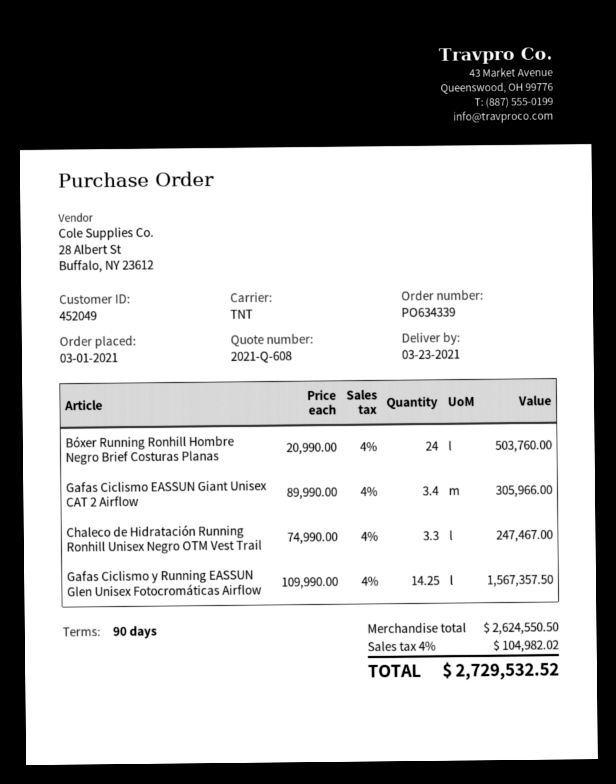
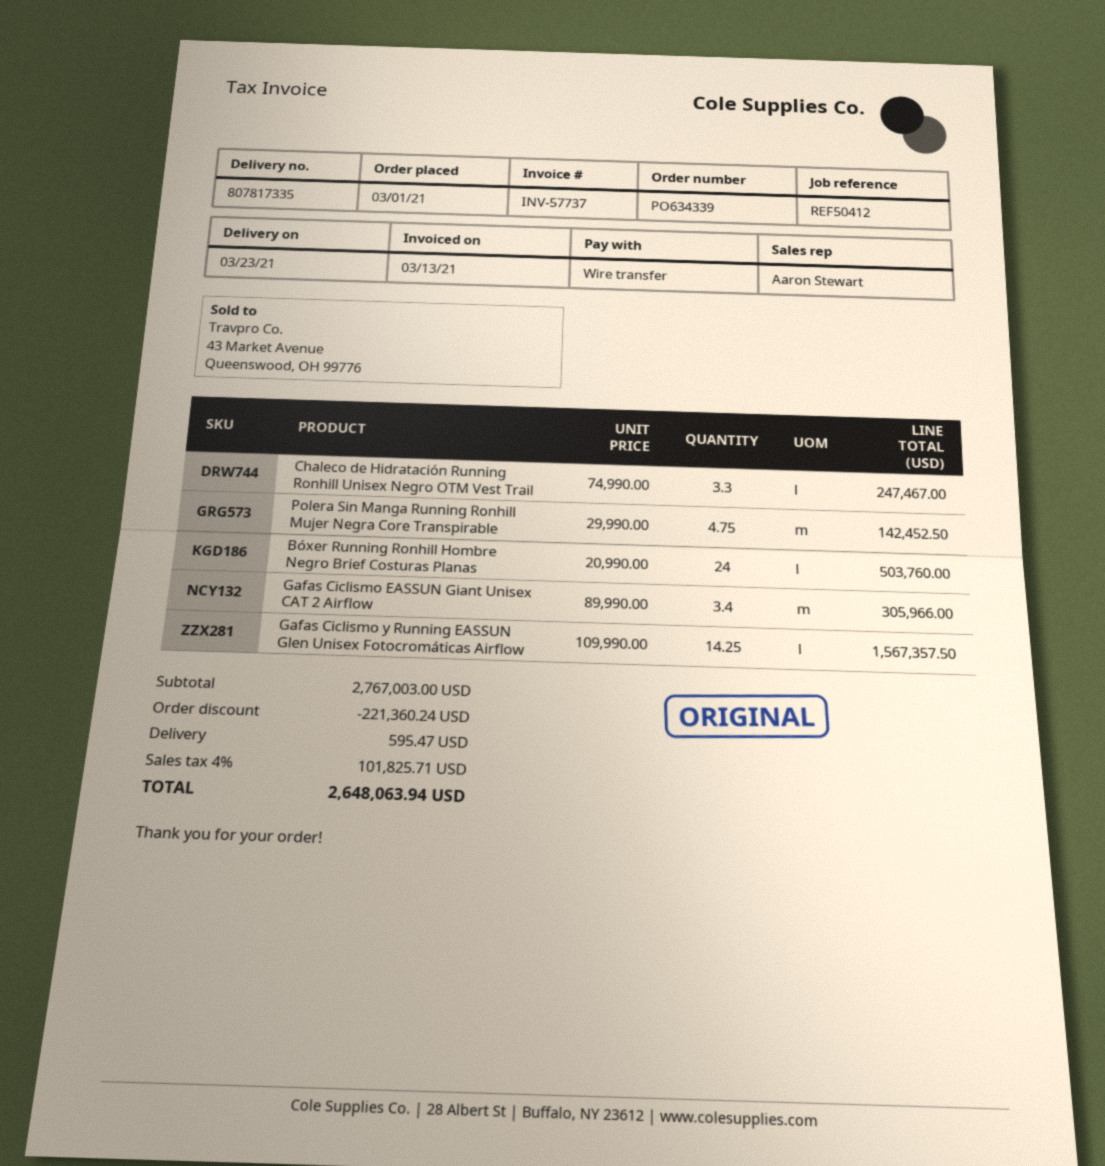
Polera Sin Manga Running Ronhill Mujer Negra Core Transpirable: none -> 4.75 x 29990.00 = 142452.50
subtotal: 2624550.50 -> 2767003.00
discount: none -> 221360.24
shipping: none -> 595.47
tax: 4% = 104982.02 -> 4% = 101825.71
total: 2729532.52 -> 2648063.94

